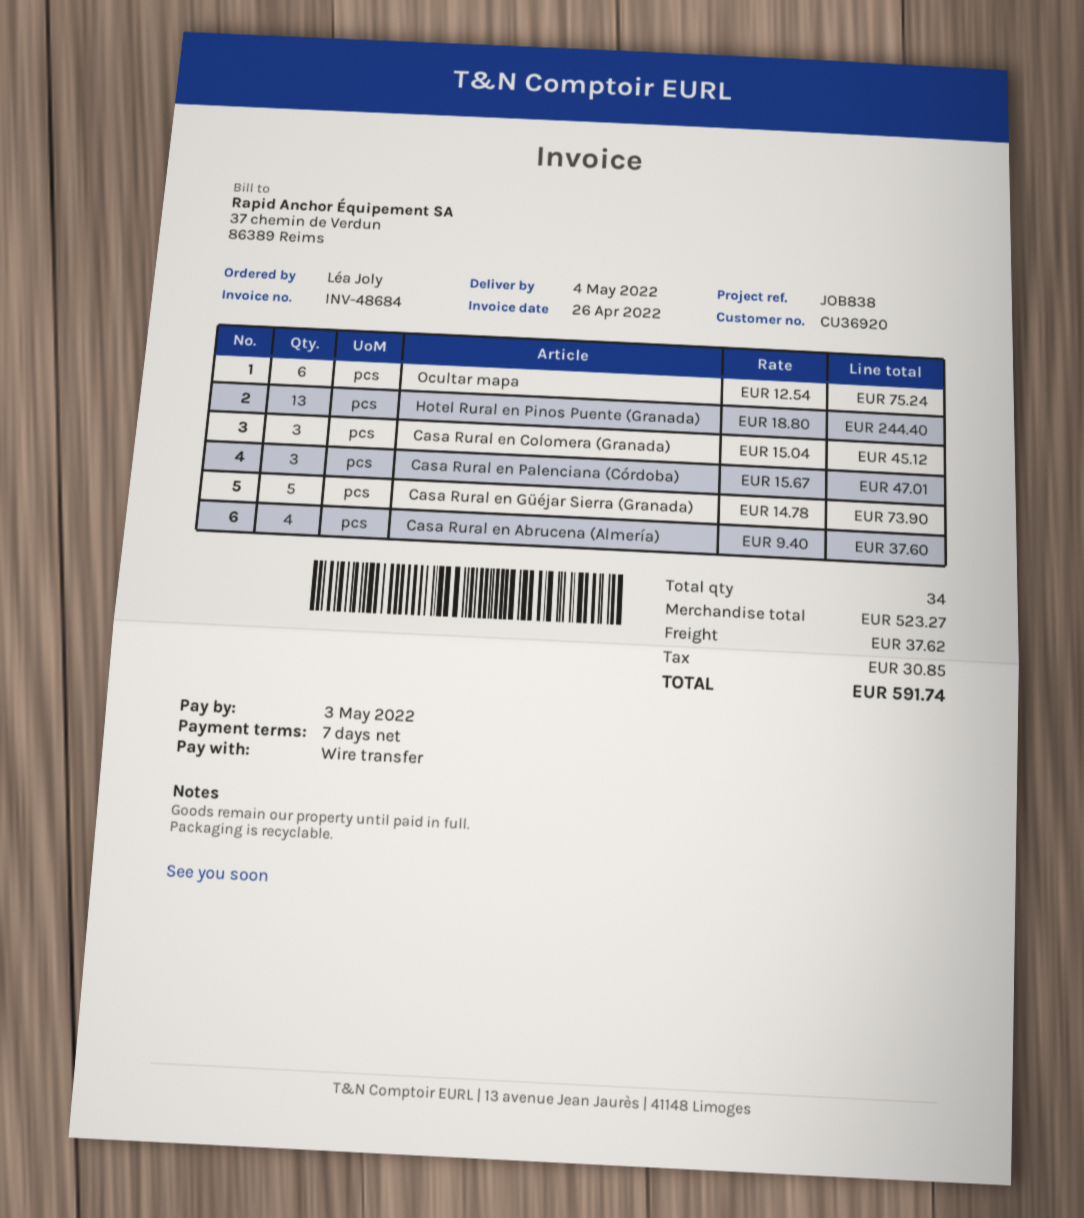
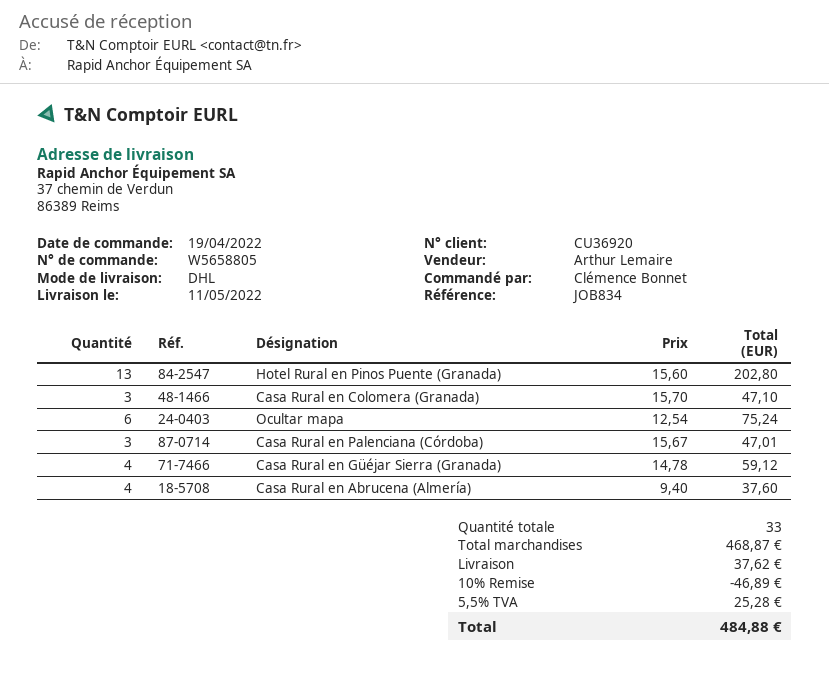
delivery date: 2022-05-04 -> 2022-05-11
reference: JOB838 -> JOB834
ordered by: Léa Joly -> Clémence Bonnet
Hotel Rural en Pinos Puente (Granada): 13 x 18.80 = 244.40 -> 13 x 15.60 = 202.80
Casa Rural en Colomera (Granada): 3 x 15.04 = 45.12 -> 3 x 15.70 = 47.10
Casa Rural en Güéjar Sierra (Granada): 5 x 14.78 = 73.90 -> 4 x 14.78 = 59.12
total quantity: 34 -> 33
subtotal: 523.27 -> 468.87
discount: none -> 10% = 46.89
tax: 30.85 -> 25.28
total: 591.74 -> 484.88

